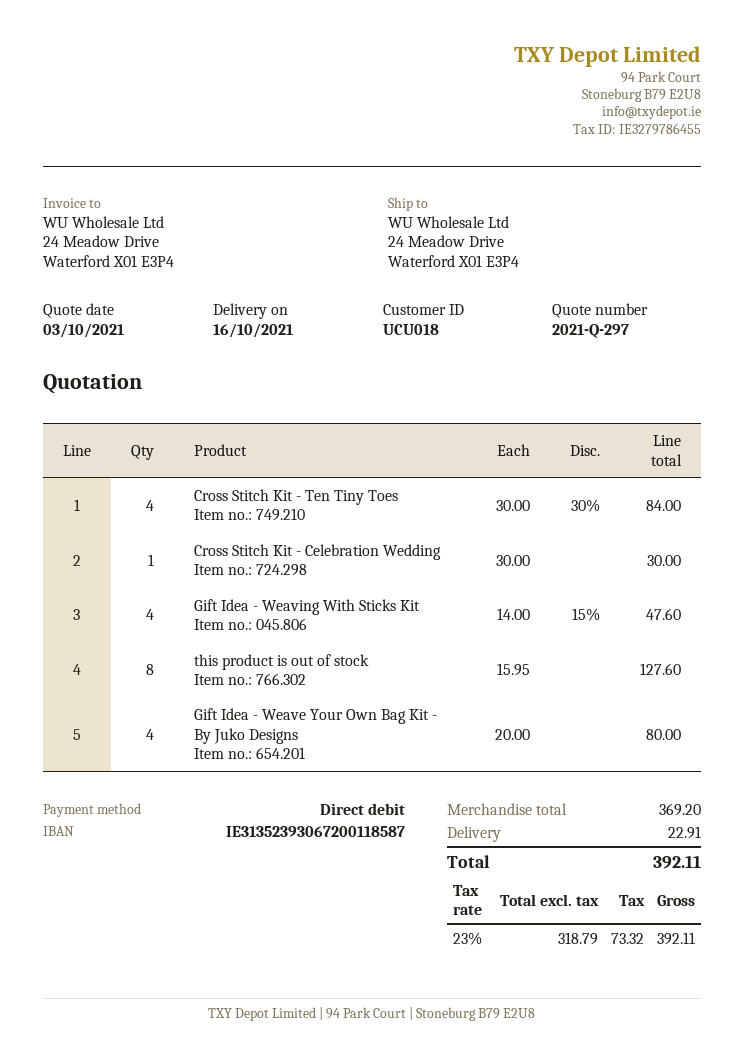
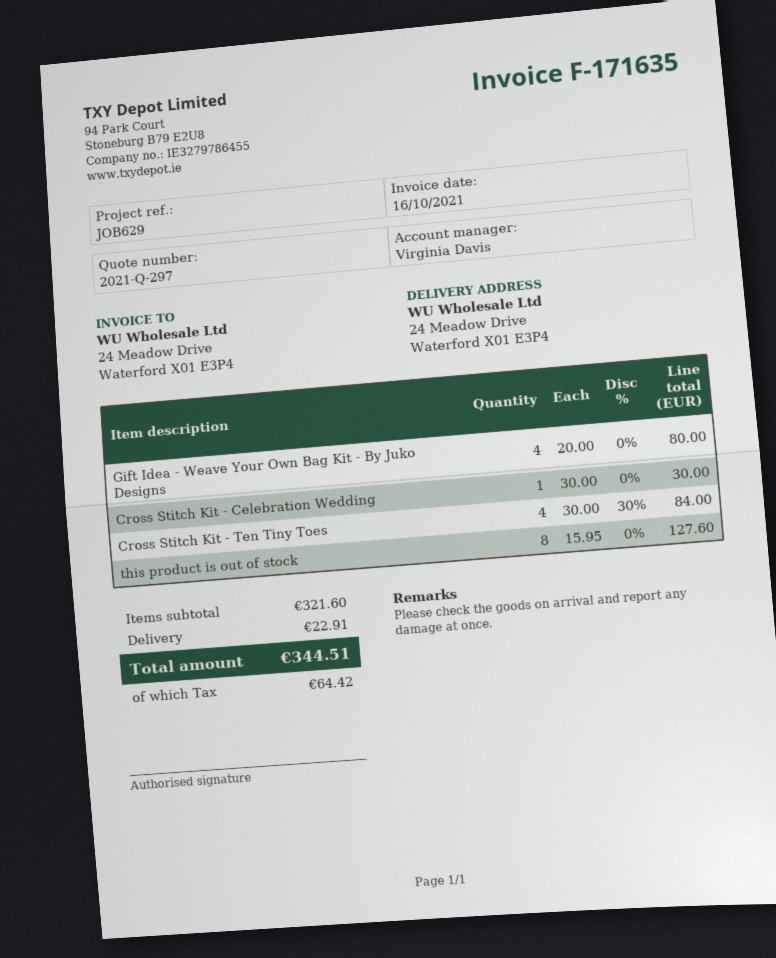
Gift Idea - Weaving With Sticks Kit: 4 x 14.00 - 15% = 47.60 -> none
subtotal: 369.20 -> 321.60
tax: 73.32 -> 64.42
total: 392.11 -> 344.51

